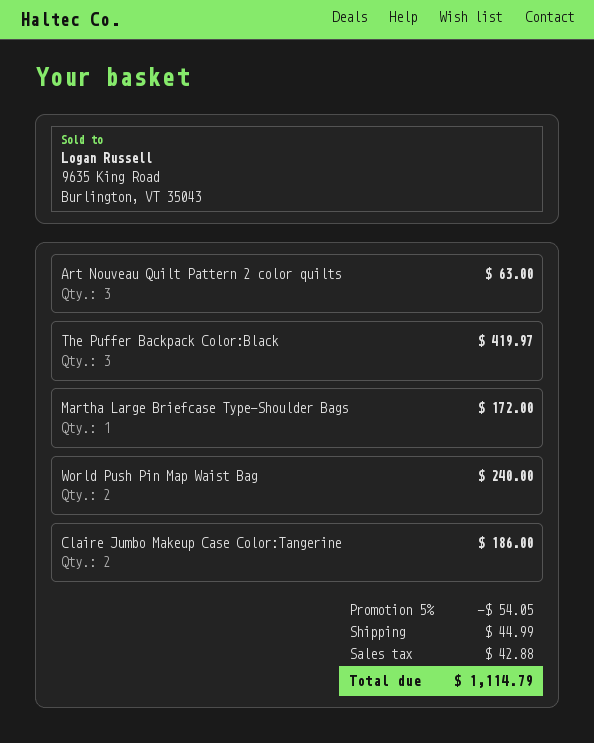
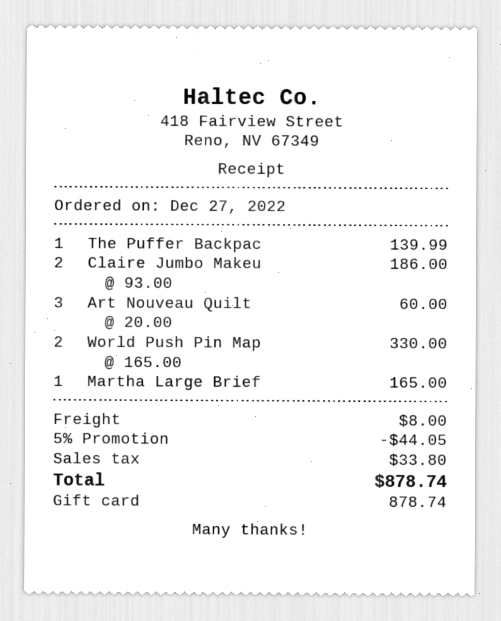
Art Nouveau Quilt Pattern 2 color quilts: 3 for 63.00 -> 3 for 60.00
The Puffer Backpack Color:Black: 3 for 419.97 -> 1 for 139.99
Martha Large Briefcase Type-Shoulder Bags: 1 for 172.00 -> 1 for 165.00
World Push Pin Map Waist Bag: 2 for 240.00 -> 2 for 330.00
discount: 5% = 54.05 -> 5% = 44.05
shipping: 44.99 -> 8.00
tax: 42.88 -> 33.80
total: 1114.79 -> 878.74

